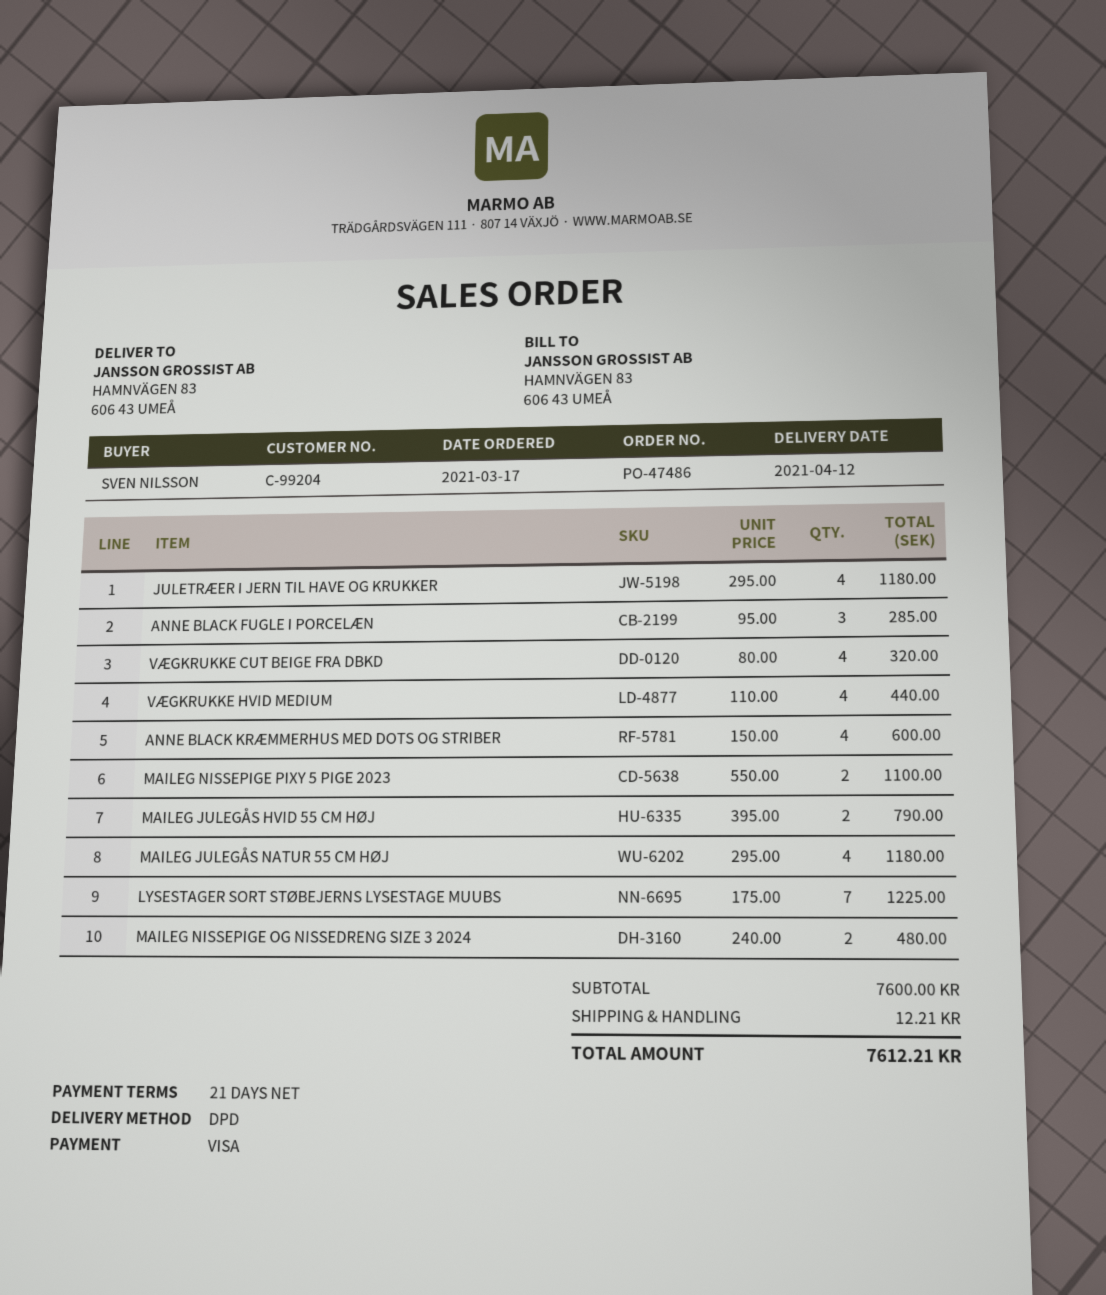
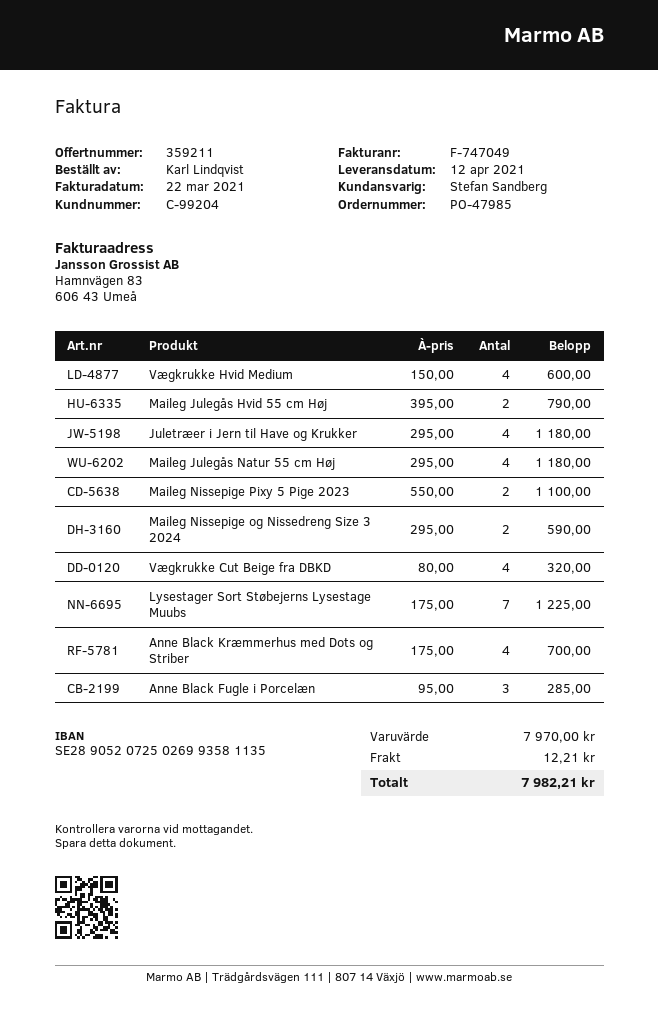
order number: PO-47486 -> PO-47985
ordered by: SVEN NILSSON -> Karl Lindqvist
VÆGKRUKKE HVID MEDIUM: 4 x 110.00 = 440.00 -> 4 x 150.00 = 600.00
ANNE BLACK KRÆMMERHUS MED DOTS OG STRIBER: 4 x 150.00 = 600.00 -> 4 x 175.00 = 700.00
MAILEG NISSEPIGE OG NISSEDRENG SIZE 3 2024: 2 x 240.00 = 480.00 -> 2 x 295.00 = 590.00
subtotal: 7600.00 -> 7970.00
total: 7612.21 -> 7982.21

